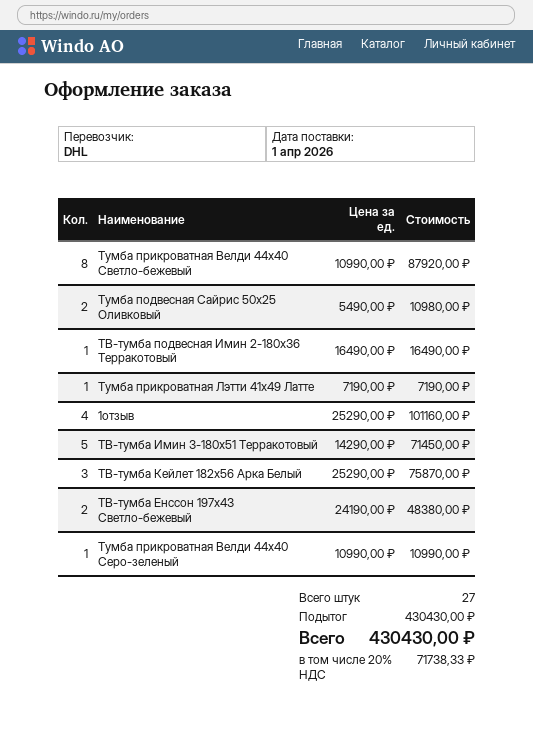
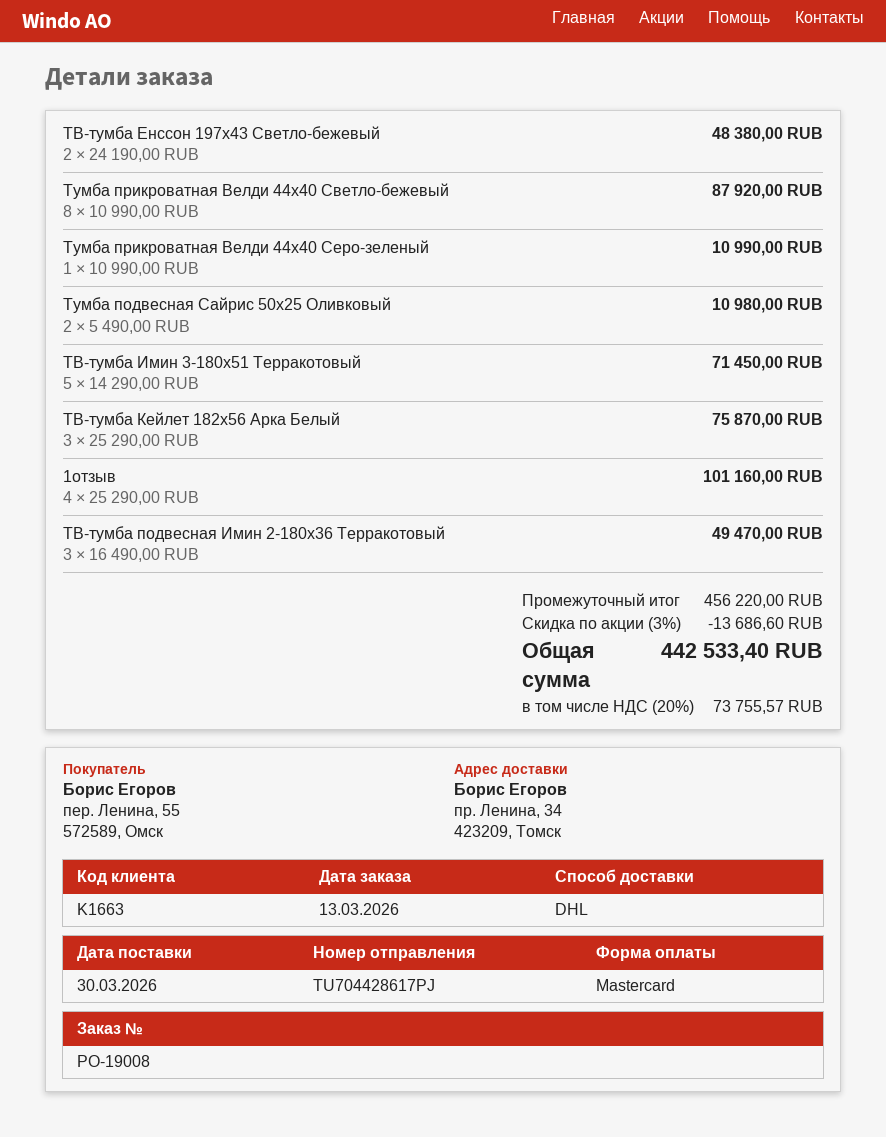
delivery date: 2026-04-01 -> 2026-03-30
ТВ-тумба подвесная Имин 2-180x36 Терракотовый: 1 x 16490.00 = 16490.00 -> 3 x 16490.00 = 49470.00
Тумба прикроватная Лэтти 41x49 Латте: 1 x 7190.00 = 7190.00 -> none
subtotal: 430430.00 -> 456220.00
discount: none -> 3% = 13686.60
tax: 20% = 71738.33 -> 20% = 73755.57
total: 430430.00 -> 442533.40

